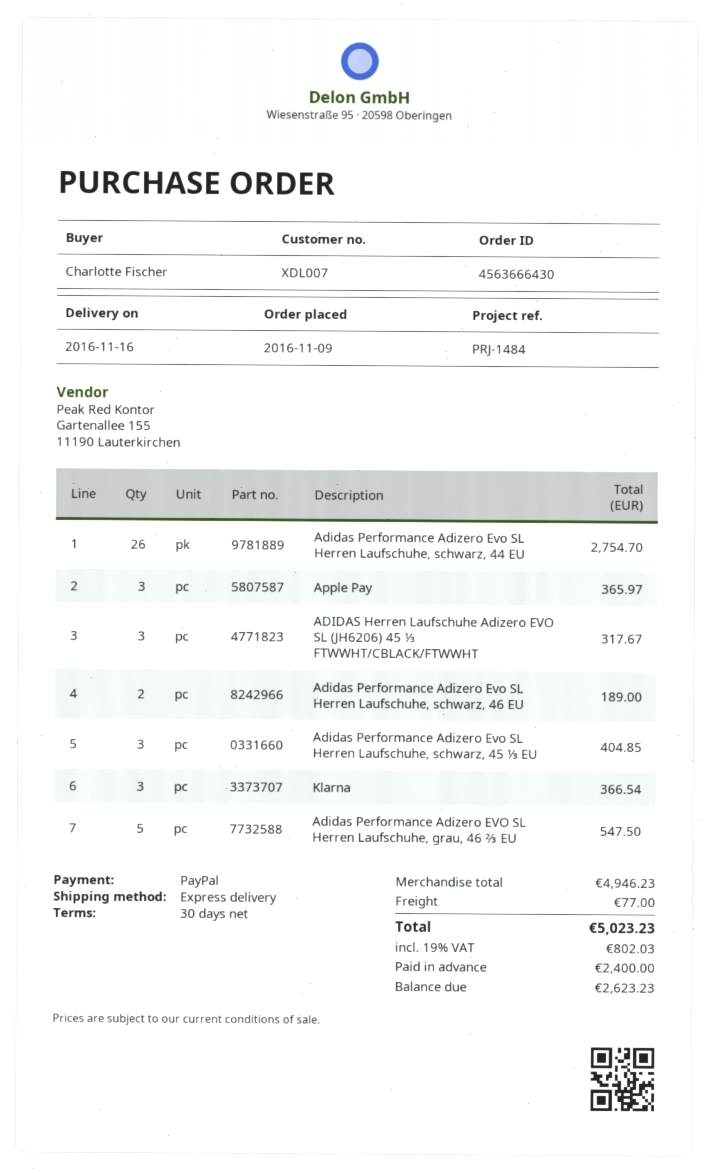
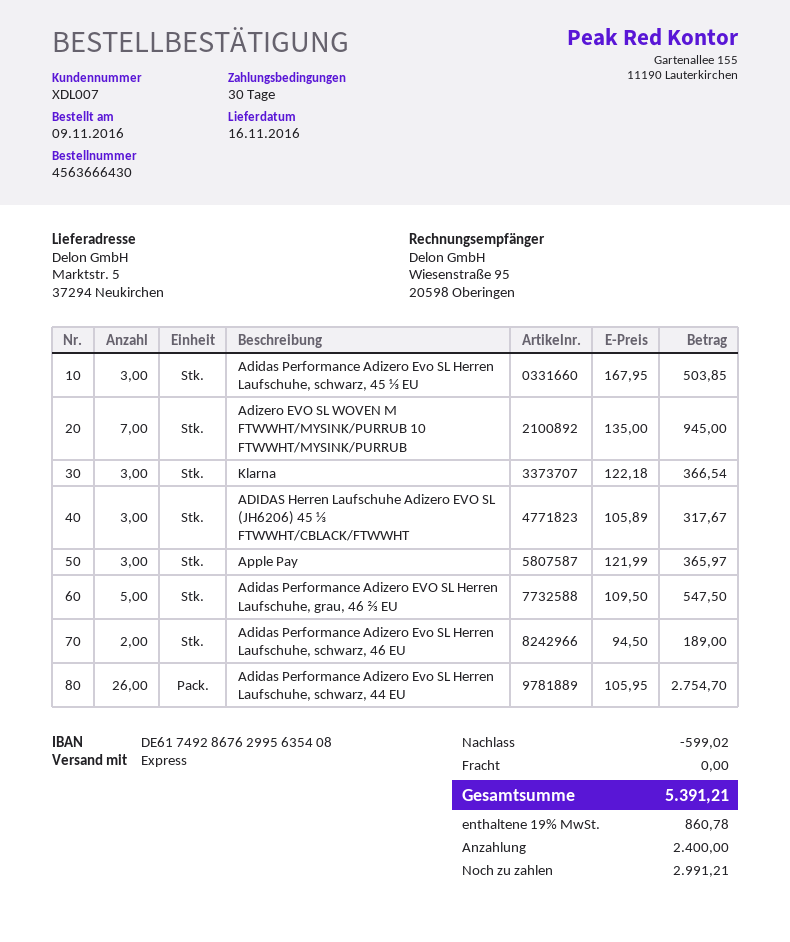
Adidas Performance Adizero Evo SL Herren Laufschuhe, schwarz, 45 ⅓ EU: 3 for 404.85 -> 3 for 503.85
Adizero EVO SL WOVEN M FTWWHT/MYSINK/PURRUB 10 FTWWHT/MYSINK/PURRUB: none -> 7 for 945.00
discount: none -> 599.02
shipping: 77.00 -> 0.00
tax: 19% = 802.03 -> 19% = 860.78
total: 5023.23 -> 5391.21
balance: 2623.23 -> 2991.21

